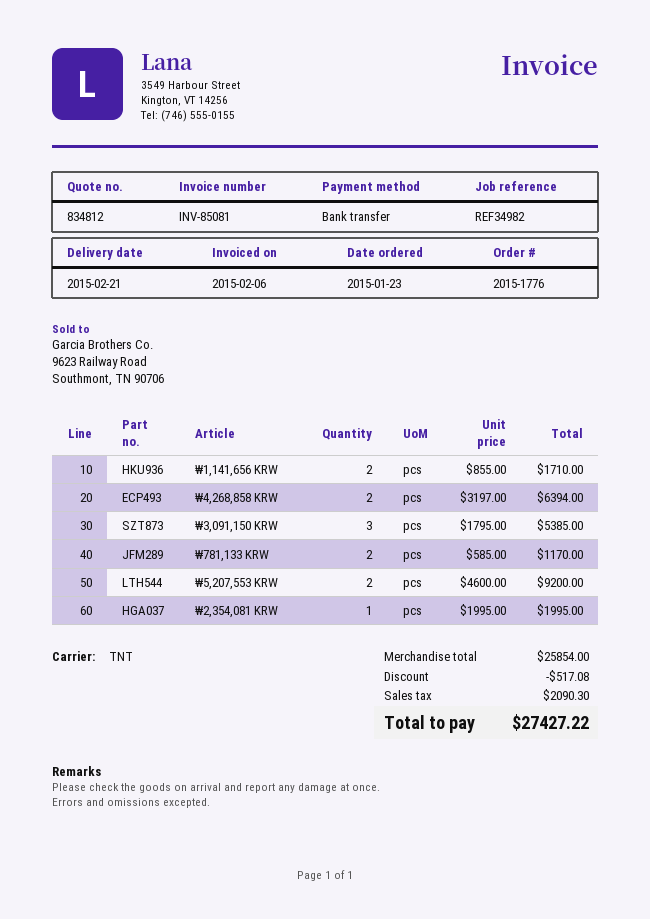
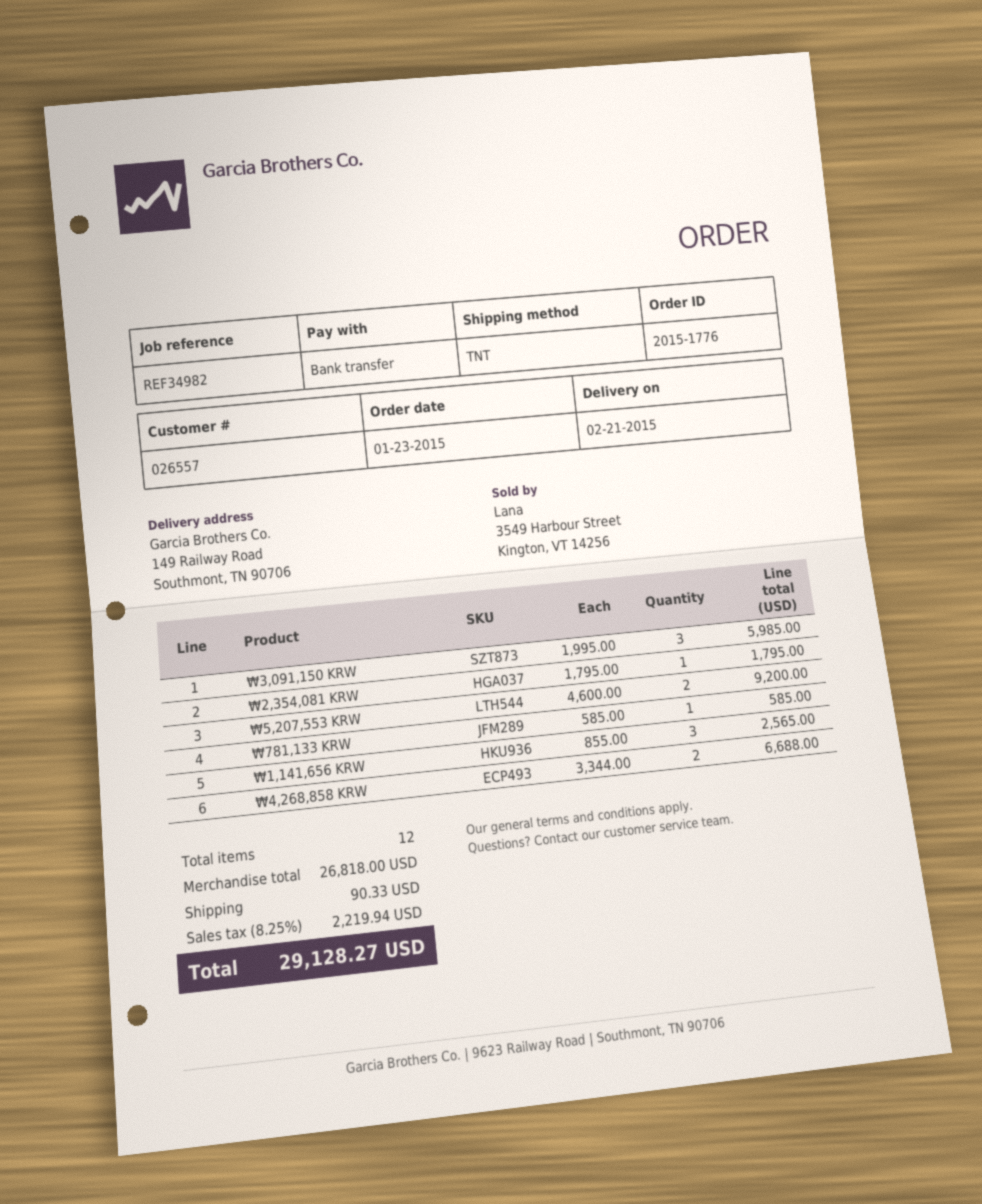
₩1,141,656 KRW: 2 x 855.00 = 1710.00 -> 3 x 855.00 = 2565.00
₩4,268,858 KRW: 2 x 3197.00 = 6394.00 -> 2 x 3344.00 = 6688.00
₩3,091,150 KRW: 3 x 1795.00 = 5385.00 -> 3 x 1995.00 = 5985.00
₩781,133 KRW: 2 x 585.00 = 1170.00 -> 1 x 585.00 = 585.00
₩2,354,081 KRW: 1 x 1995.00 = 1995.00 -> 1 x 1795.00 = 1795.00
subtotal: 25854.00 -> 26818.00
discount: 517.08 -> none
shipping: none -> 90.33
tax: 2090.30 -> 2219.94
total: 27427.22 -> 29128.27

